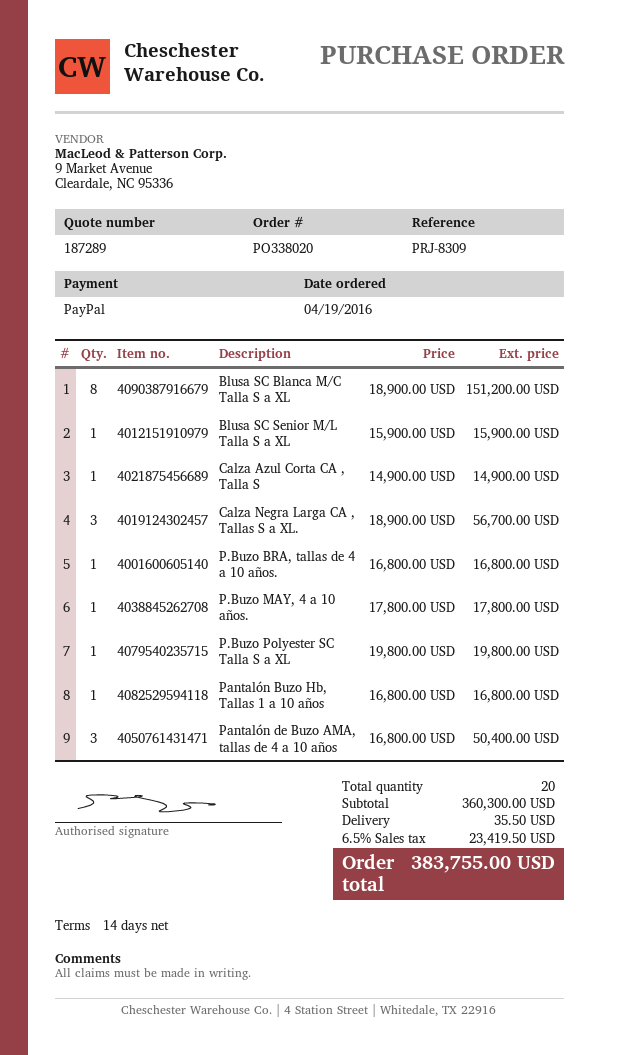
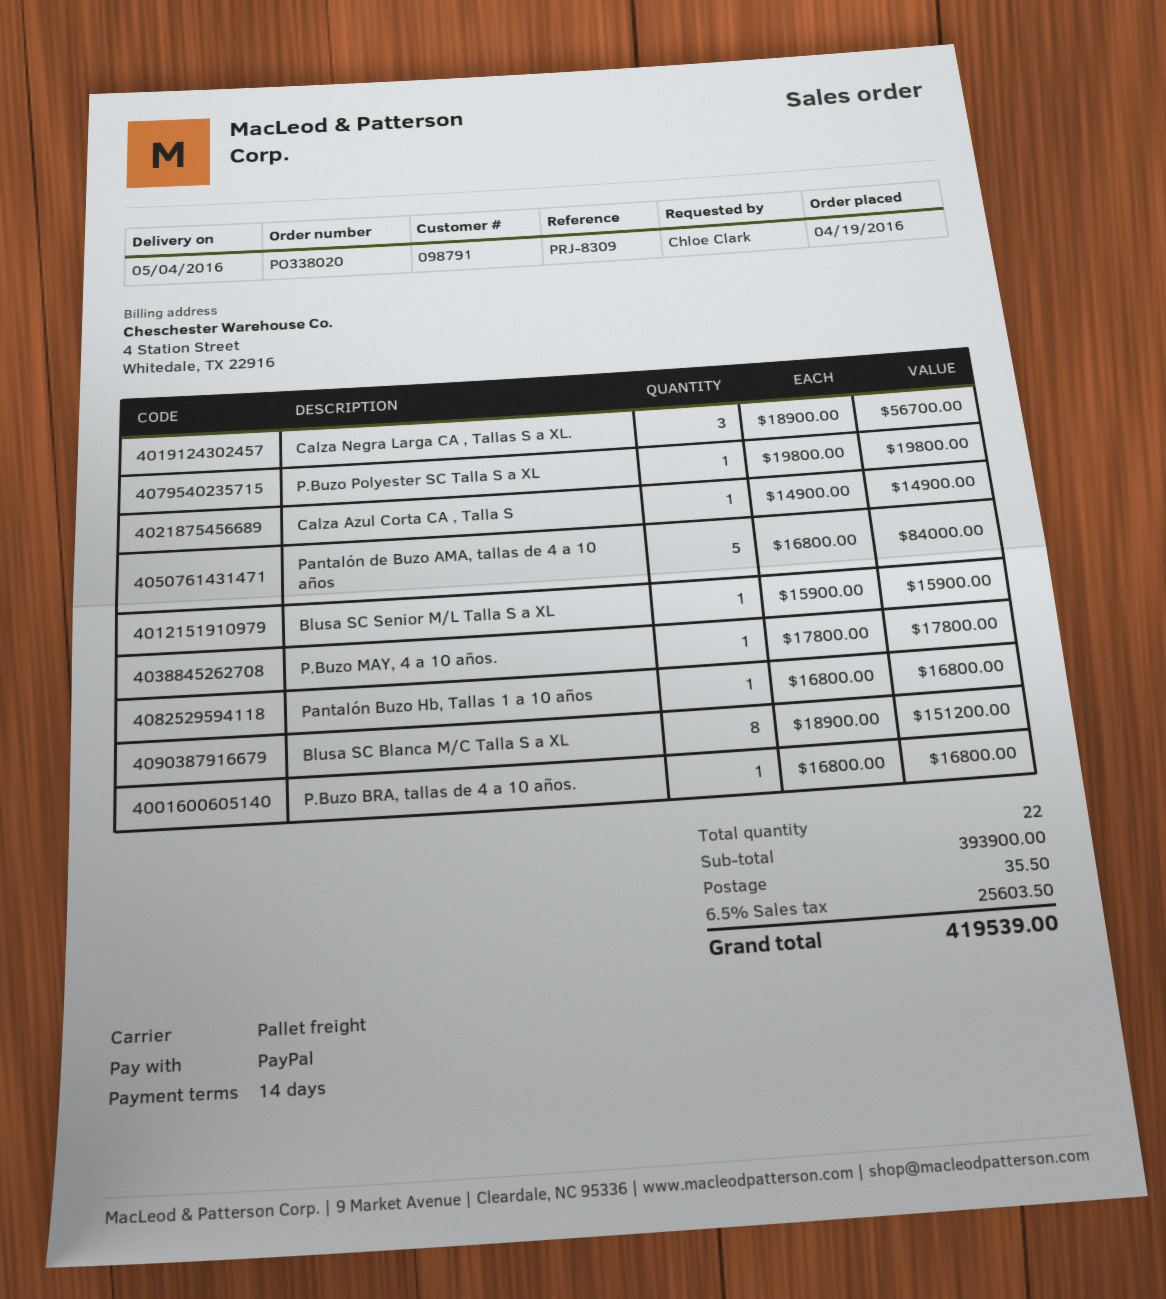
Pantalón de Buzo AMA, tallas de 4 a 10 años: 3 x 16800.00 = 50400.00 -> 5 x 16800.00 = 84000.00
total quantity: 20 -> 22
subtotal: 360300.00 -> 393900.00
tax: 6.5% = 23419.50 -> 6.5% = 25603.50
total: 383755.00 -> 419539.00

